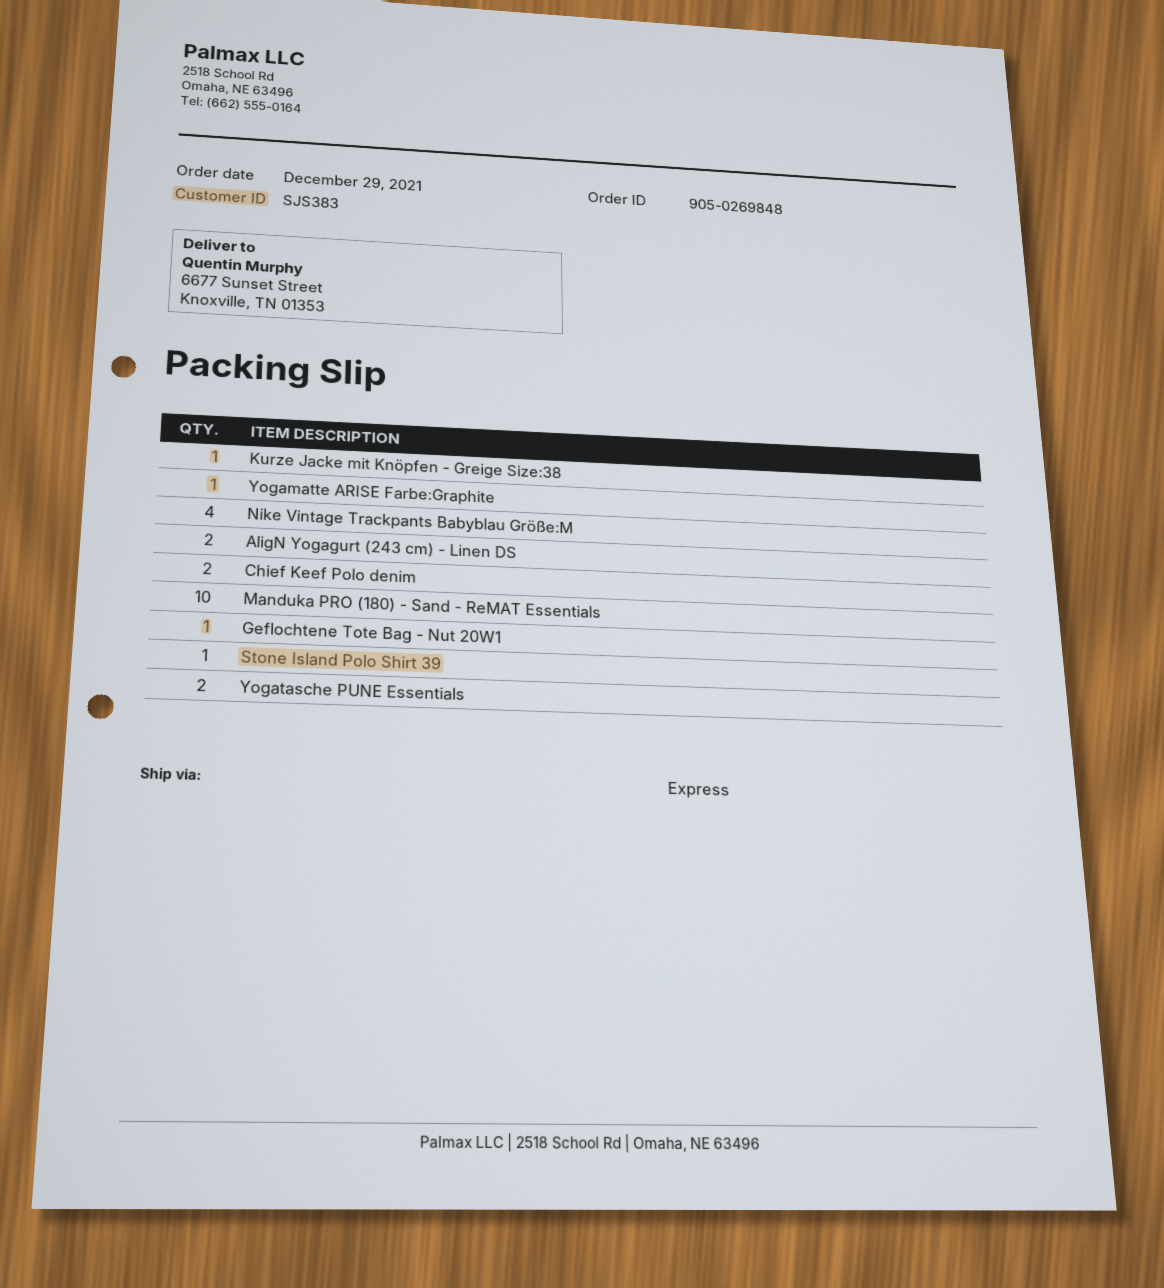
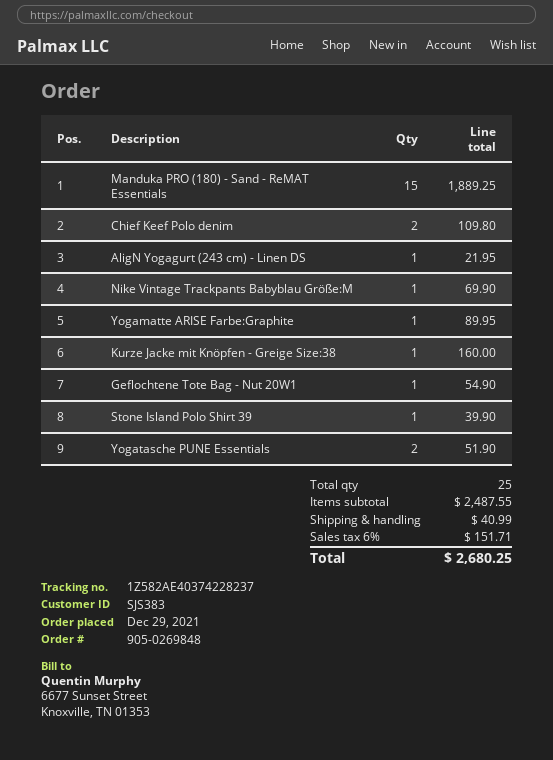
Nike Vintage Trackpants Babyblau Größe:M: 4 -> 1
AligN Yogagurt (243 cm) - Linen DS: 2 -> 1
Manduka PRO (180) - Sand - ReMAT Essentials: 10 -> 15

